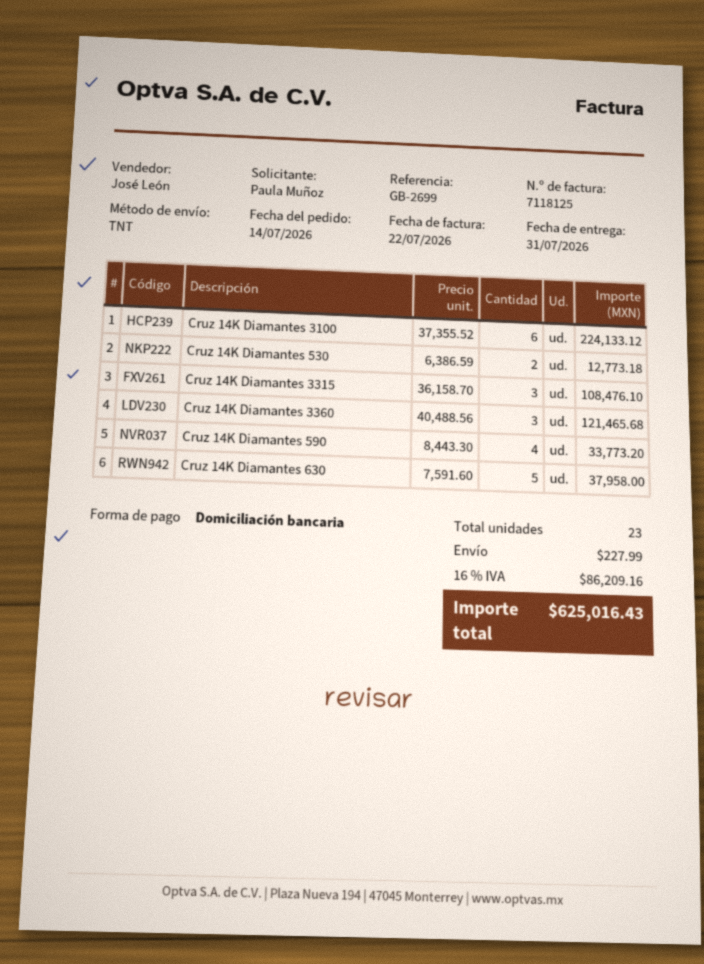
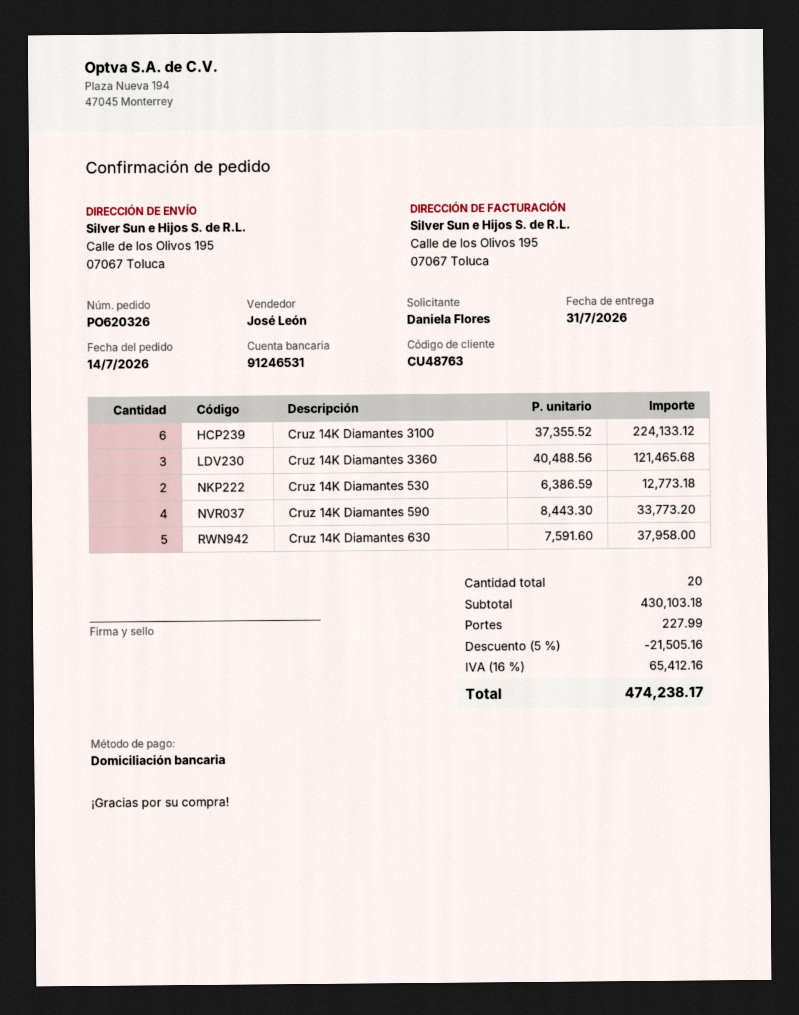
ordered by: Paula Muñoz -> Daniela Flores
Cruz 14K Diamantes 3315: 3 x 36158.70 = 108476.10 -> none
total quantity: 23 -> 20
discount: none -> 5% = 21505.16
tax: 16% = 86209.16 -> 16% = 65412.16
total: 625016.43 -> 474238.17

